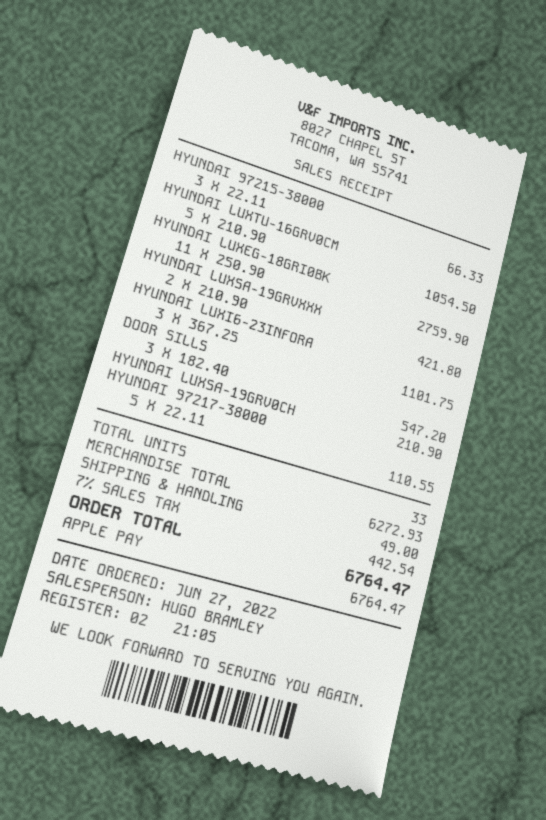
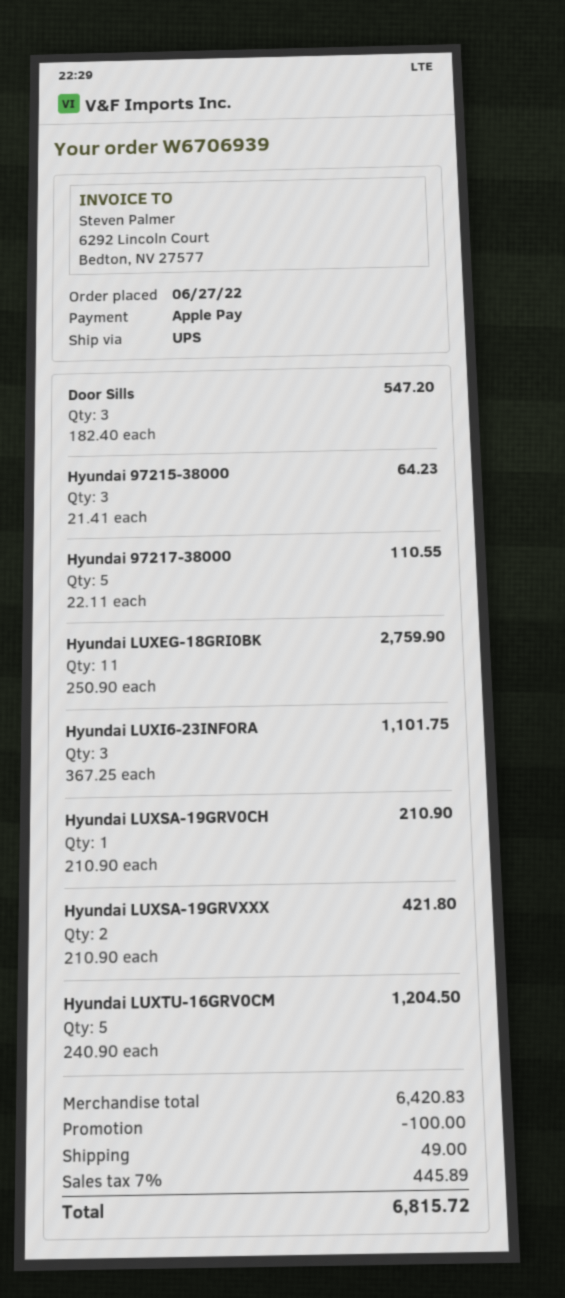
HYUNDAI 97215-38000: 3 x 22.11 = 66.33 -> 3 x 21.41 = 64.23
HYUNDAI LUXTU-16GRV0CM: 5 x 210.90 = 1054.50 -> 5 x 240.90 = 1204.50
subtotal: 6272.93 -> 6420.83
discount: none -> 100.00
tax: 7% = 442.54 -> 7% = 445.89
total: 6764.47 -> 6815.72

